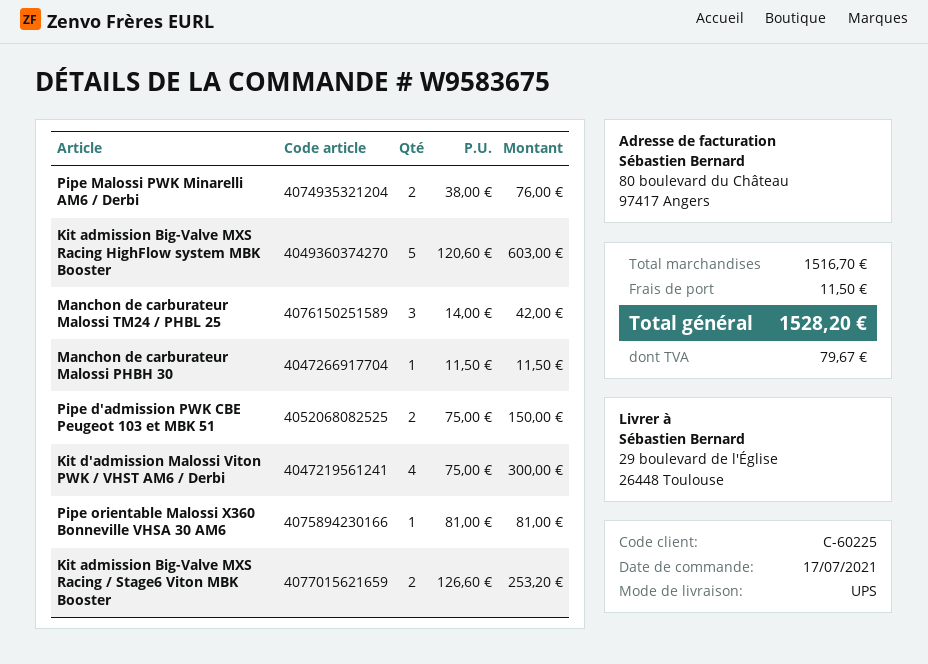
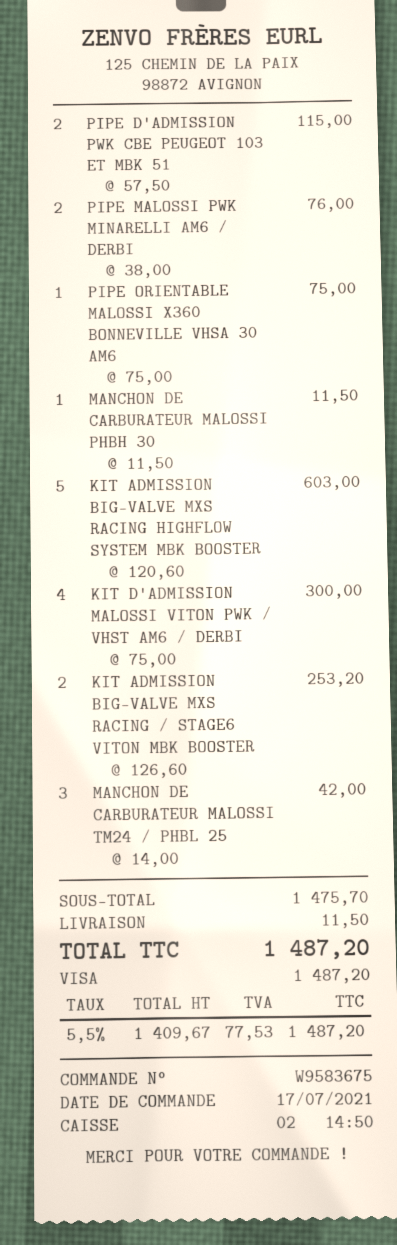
Pipe d'admission PWK CBE Peugeot 103 et MBK 51: 2 x 75.00 = 150.00 -> 2 x 57.50 = 115.00
Pipe orientable Malossi X360 Bonneville VHSA 30 AM6: 1 x 81.00 = 81.00 -> 1 x 75.00 = 75.00
subtotal: 1516.70 -> 1475.70
tax: 79.67 -> 77.53
total: 1528.20 -> 1487.20

